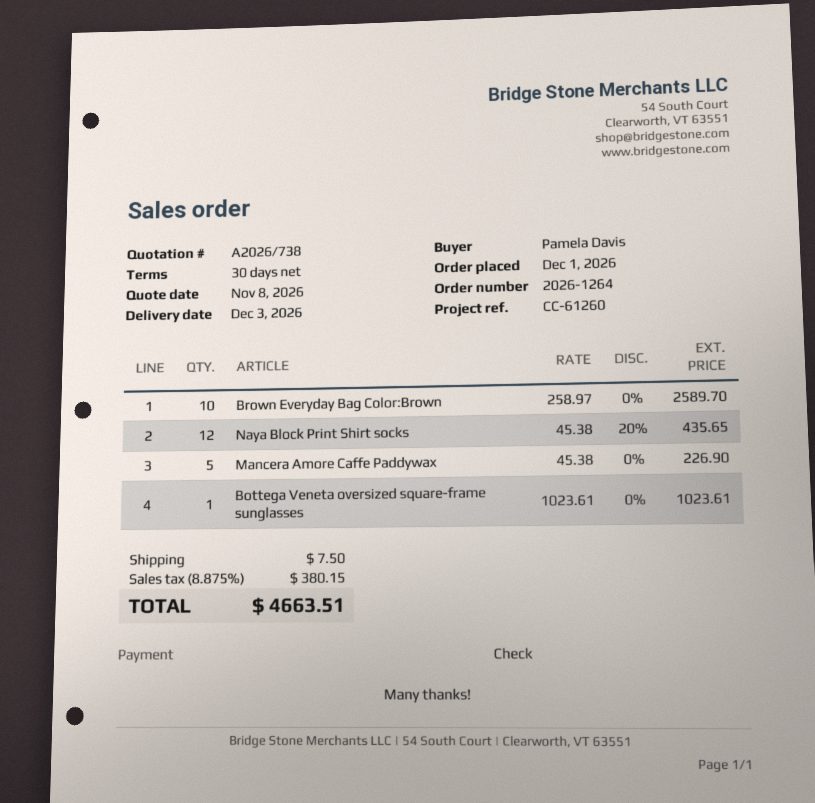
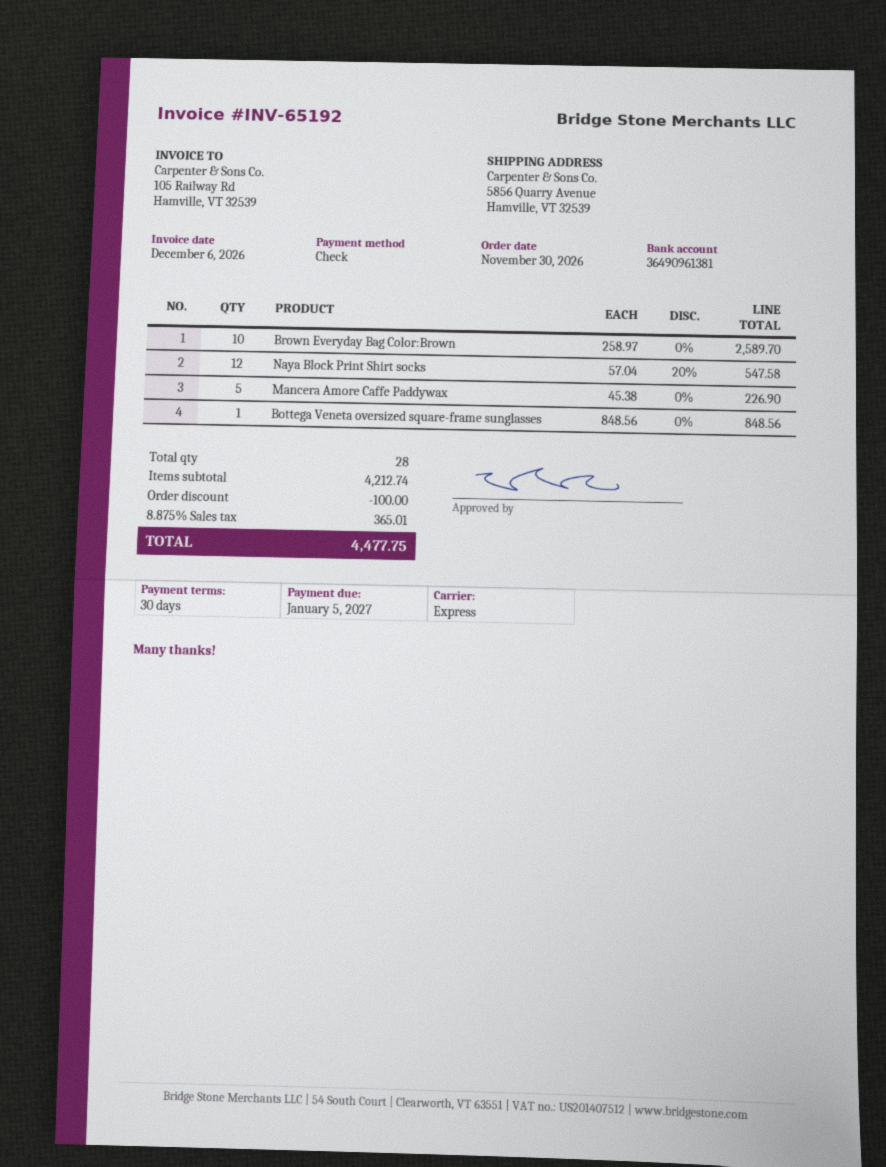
order date: 2026-12-01 -> 2026-11-30
Naya Block Print Shirt socks: 12 x 45.38 - 20% = 435.65 -> 12 x 57.04 - 20% = 547.58
Bottega Veneta oversized square-frame sunglasses: 1 x 1023.61 = 1023.61 -> 1 x 848.56 = 848.56
discount: none -> 100.00
shipping: 7.50 -> none
tax: 8.875% = 380.15 -> 8.875% = 365.01
total: 4663.51 -> 4477.75

